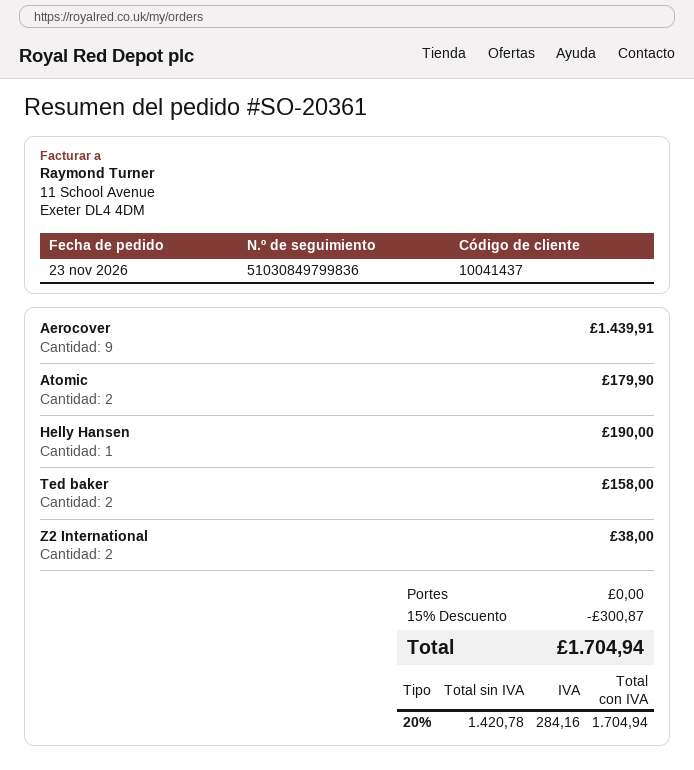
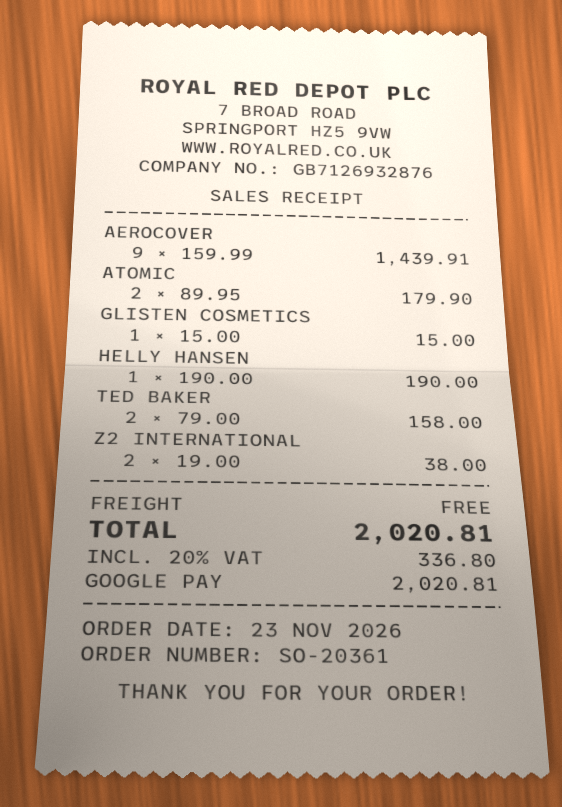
GLISTEN COSMETICS: none -> 1 for 15.00
discount: 15% = 300.87 -> none
tax: 20% = 284.16 -> 20% = 336.80
total: 1704.94 -> 2020.81

